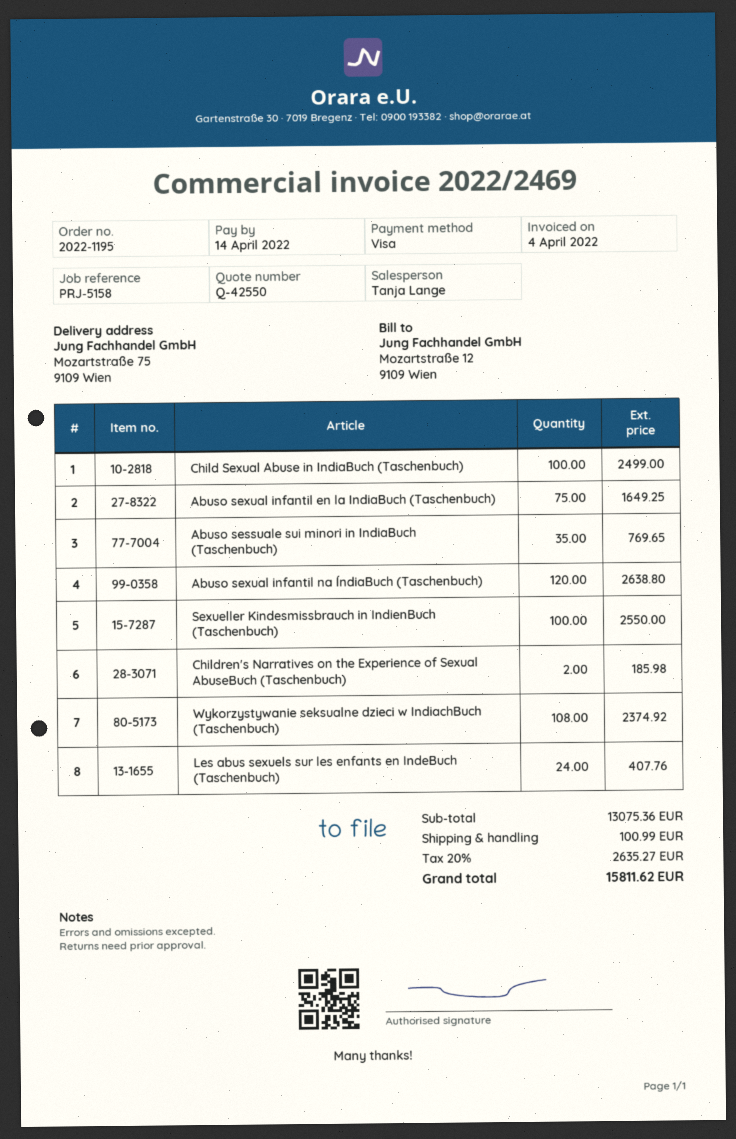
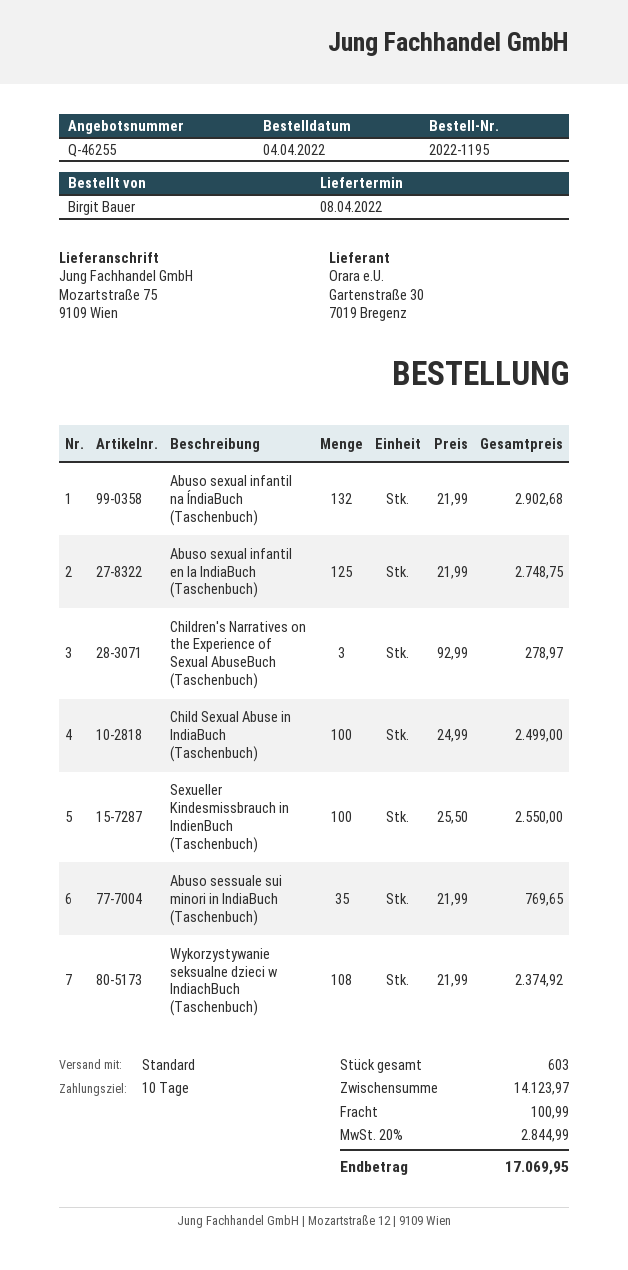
quote number: Q-42550 -> Q-46255
Abuso sexual infantil en la IndiaBuch (Taschenbuch): 75 for 1649.25 -> 125 for 2748.75
Abuso sexual infantil na ÍndiaBuch (Taschenbuch): 120 for 2638.80 -> 132 for 2902.68
Children's Narratives on the Experience of Sexual AbuseBuch (Taschenbuch): 2 for 185.98 -> 3 for 278.97
Les abus sexuels sur les enfants en IndeBuch (Taschenbuch): 24 for 407.76 -> none
subtotal: 13075.36 -> 14123.97
tax: 20% = 2635.27 -> 20% = 2844.99
total: 15811.62 -> 17069.95

